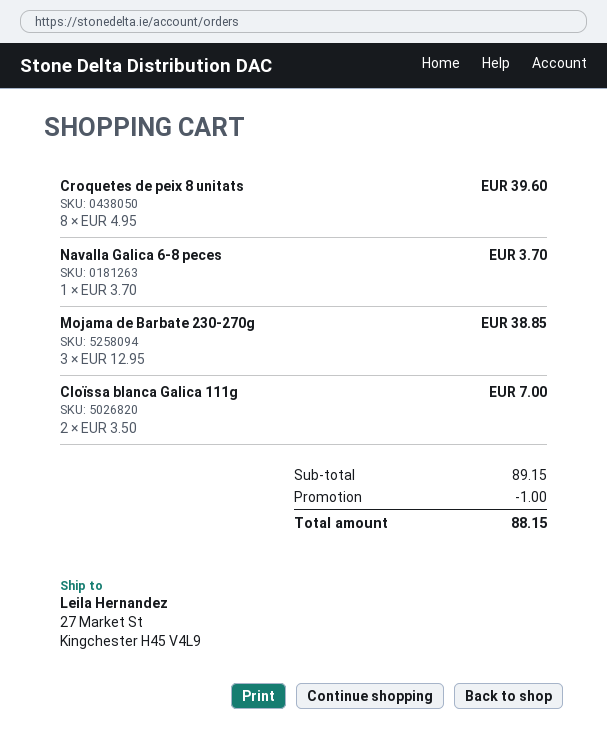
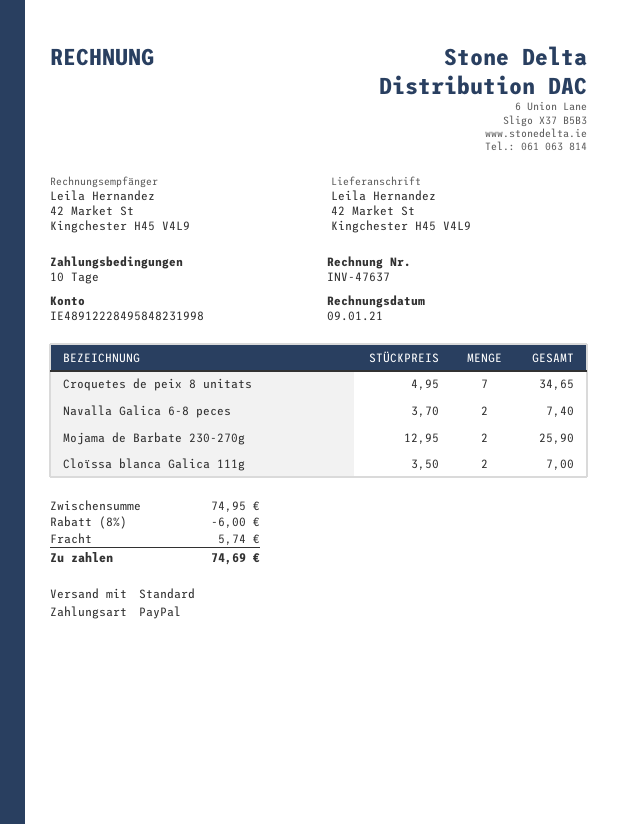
ship to: 27 Market St, Kingchester H45 V4L9 -> 42 Market St, Kingchester H45 V4L9
Croquetes de peix 8 unitats: 8 x 4.95 = 39.60 -> 7 x 4.95 = 34.65
Navalla Galica 6-8 peces: 1 x 3.70 = 3.70 -> 2 x 3.70 = 7.40
Mojama de Barbate 230-270g: 3 x 12.95 = 38.85 -> 2 x 12.95 = 25.90
subtotal: 89.15 -> 74.95
discount: 1.00 -> 6.00
shipping: none -> 5.74
total: 88.15 -> 74.69

